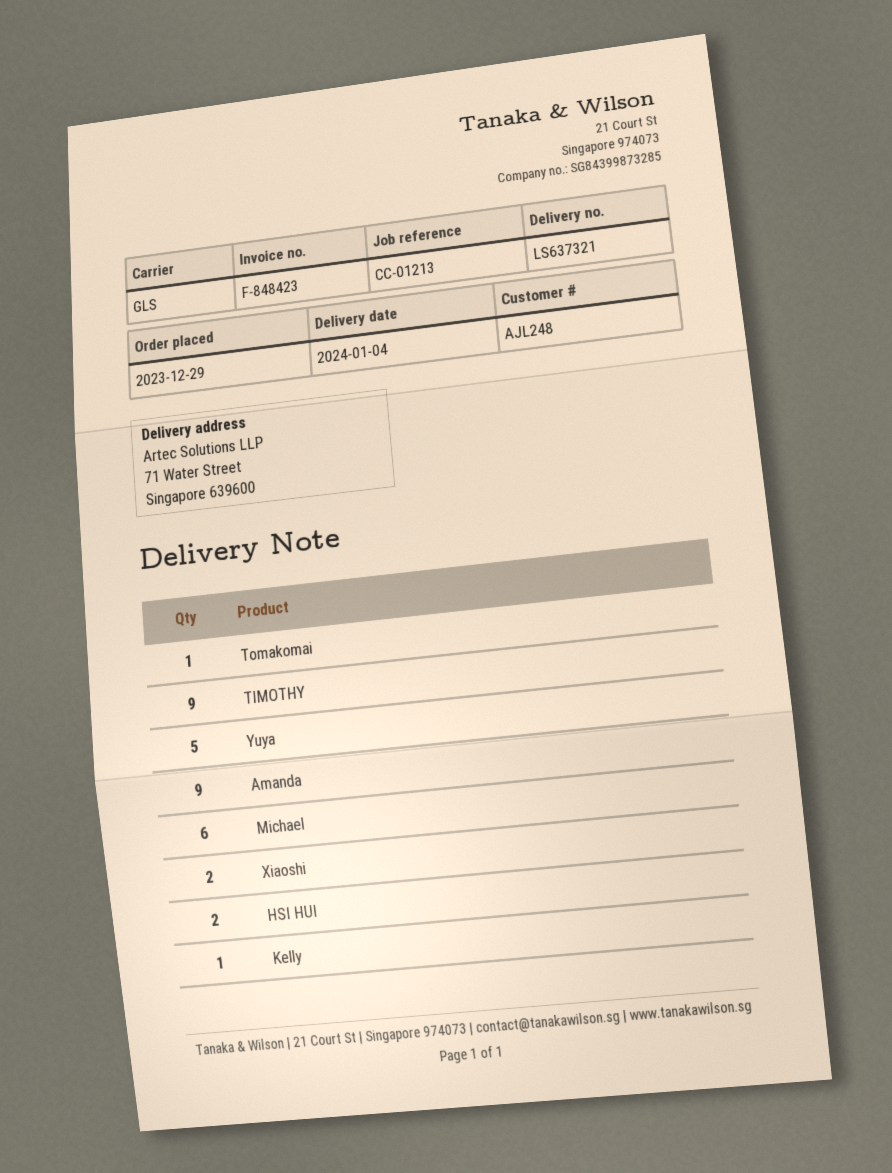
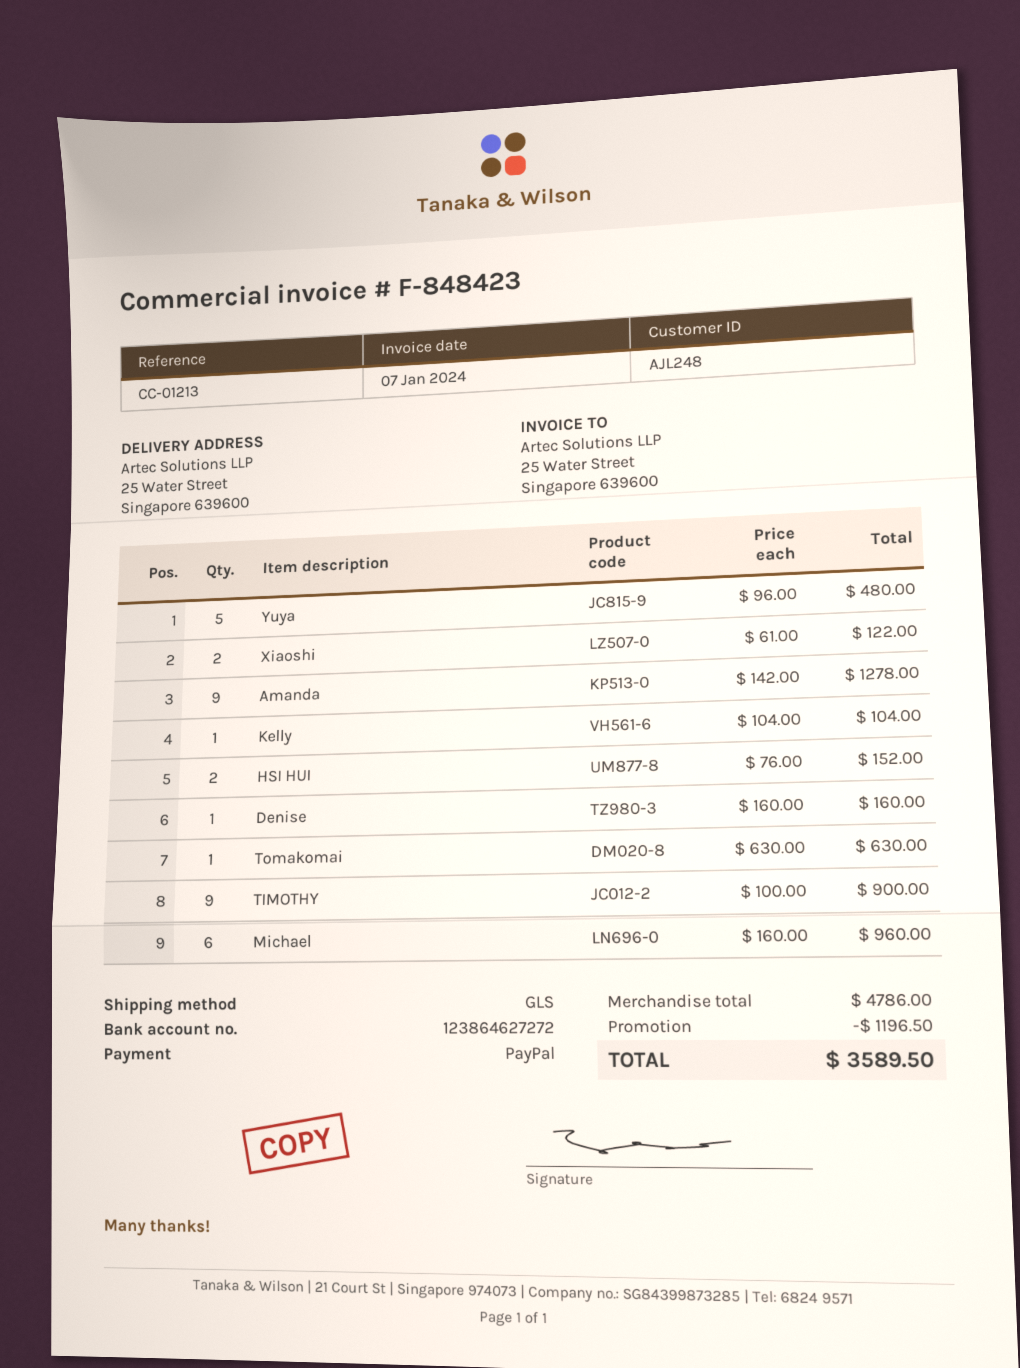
ship to: 71 Water Street, Singapore 639600 -> 25 Water Street, Singapore 639600
Denise: none -> 1

